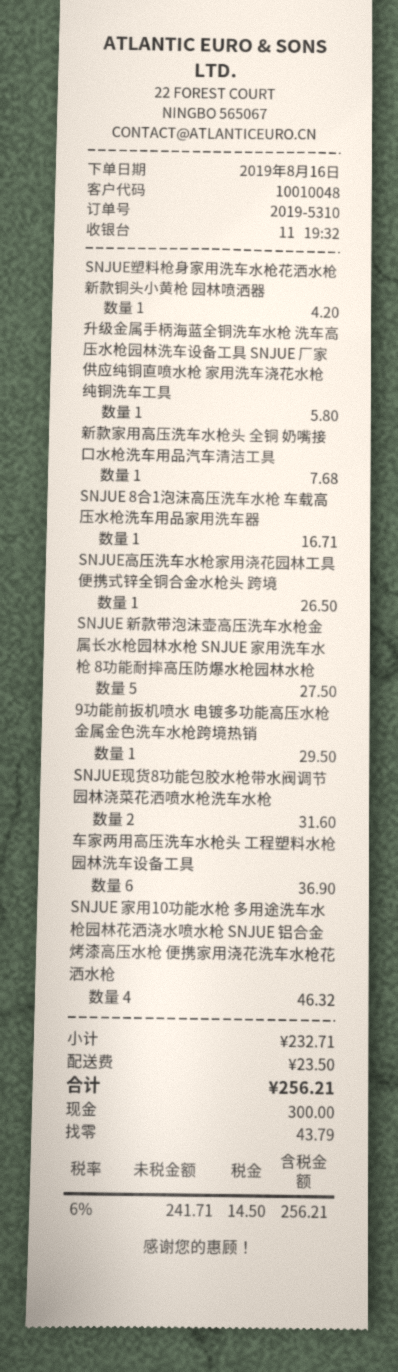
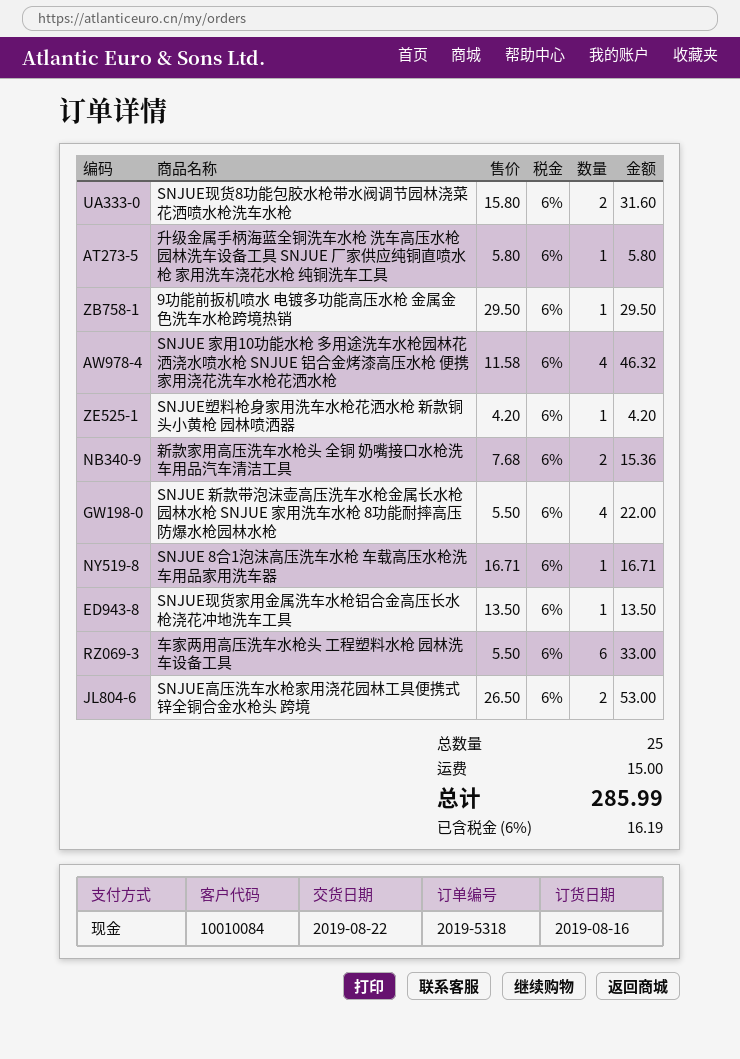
order number: 2019-5310 -> 2019-5318
customer number: 10010048 -> 10010084
新款家用高压洗车水枪头 全铜 奶嘴接口水枪洗车用品汽车清洁工具: 1 for 7.68 -> 2 for 15.36
SNJUE高压洗车水枪家用浇花园林工具便携式锌全铜合金水枪头 跨境: 1 for 26.50 -> 2 for 53.00
SNJUE 新款带泡沫壶高压洗车水枪金属长水枪园林水枪 SNJUE 家用洗车水枪 8功能耐摔高压防爆水枪园林水枪: 5 for 27.50 -> 4 for 22.00
车家两用高压洗车水枪头 工程塑料水枪 园林洗车设备工具: 6 for 36.90 -> 6 for 33.00
SNJUE现货家用金属洗车水枪铝合金高压长水枪浇花冲地洗车工具: none -> 1 for 13.50
shipping: 23.50 -> 15.00
tax: 6% = 14.50 -> 6% = 16.19
total: 256.21 -> 285.99

